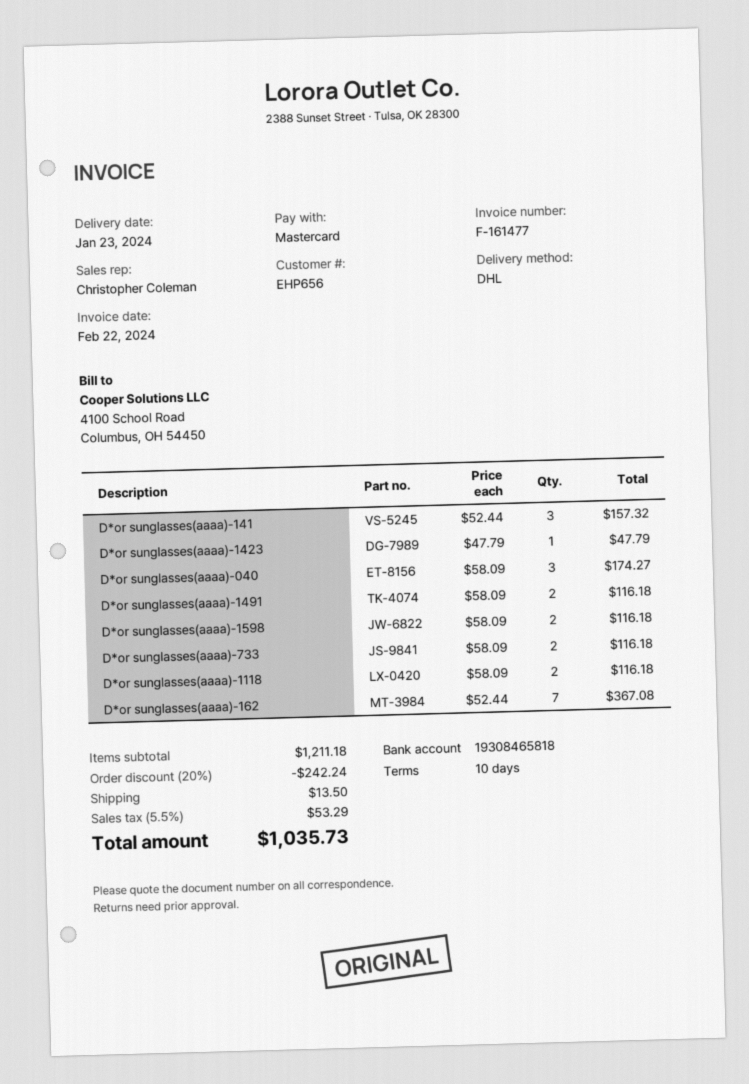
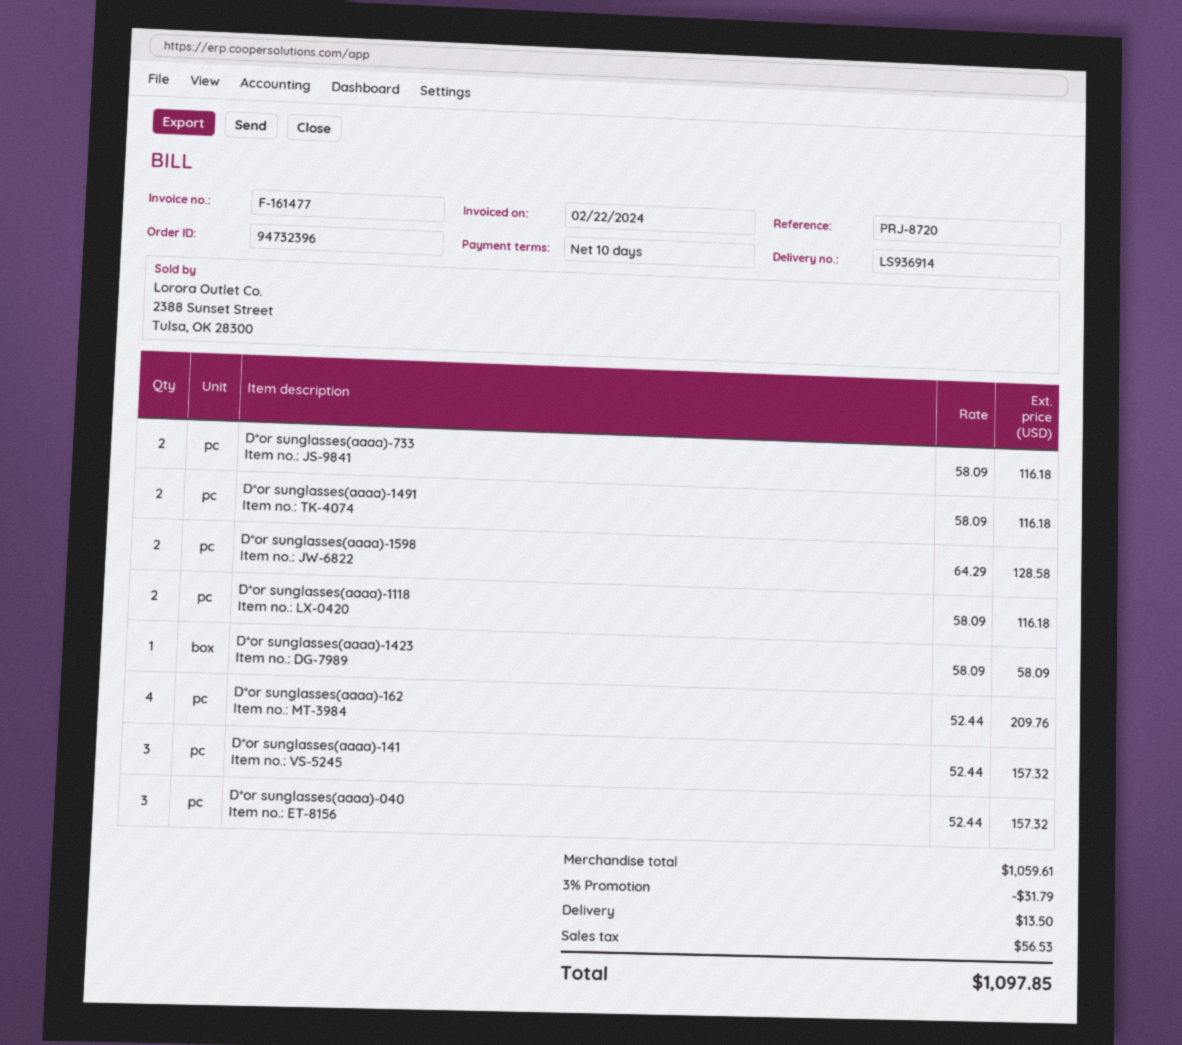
D*or sunglasses(aaaa)-1423: 1 x 47.79 = 47.79 -> 1 x 58.09 = 58.09
D*or sunglasses(aaaa)-040: 3 x 58.09 = 174.27 -> 3 x 52.44 = 157.32
D*or sunglasses(aaaa)-1598: 2 x 58.09 = 116.18 -> 2 x 64.29 = 128.58
D*or sunglasses(aaaa)-162: 7 x 52.44 = 367.08 -> 4 x 52.44 = 209.76
subtotal: 1211.18 -> 1059.61
discount: 20% = 242.24 -> 3% = 31.79
tax: 53.29 -> 56.53
total: 1035.73 -> 1097.85

